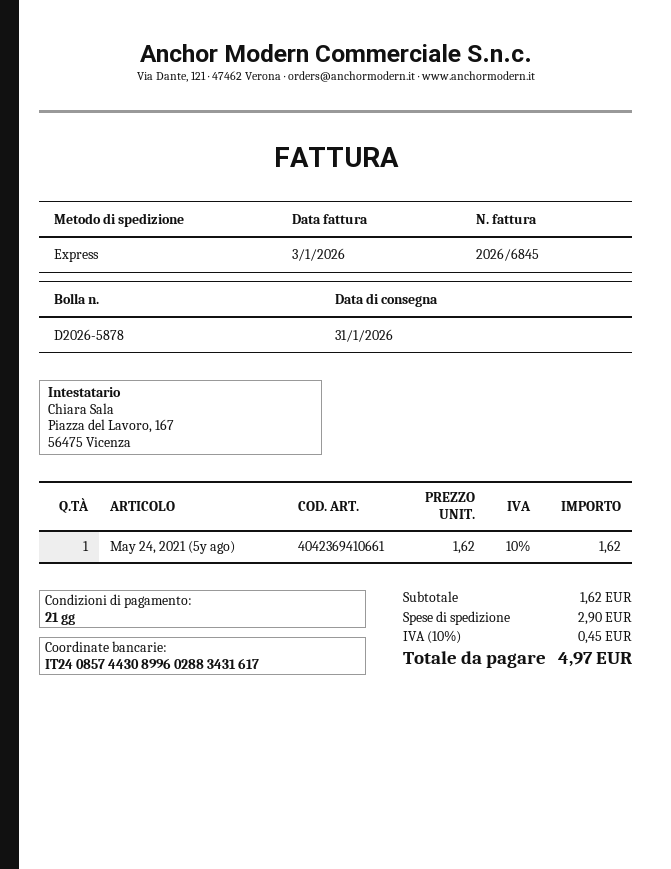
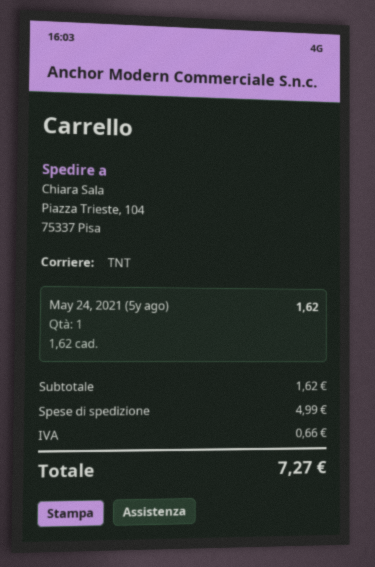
shipping method: express -> TNT
shipping: 2.90 -> 4.99
tax: 0.45 -> 0.66
total: 4.97 -> 7.27

